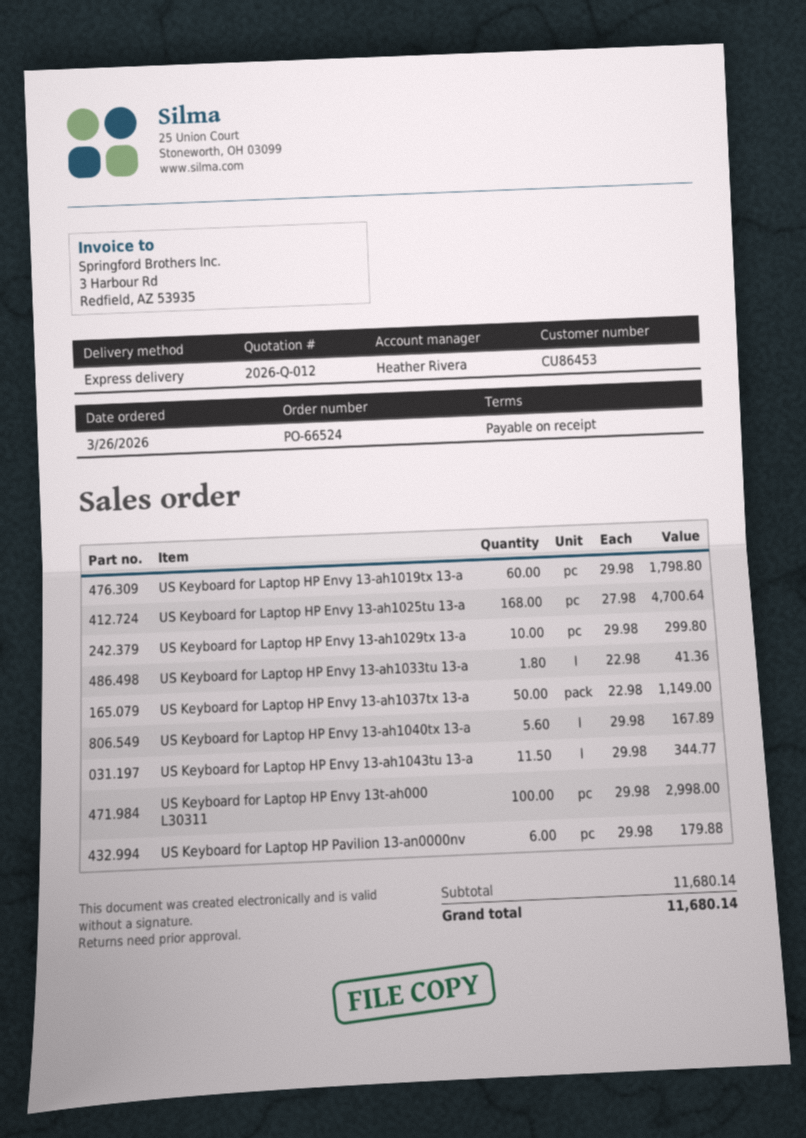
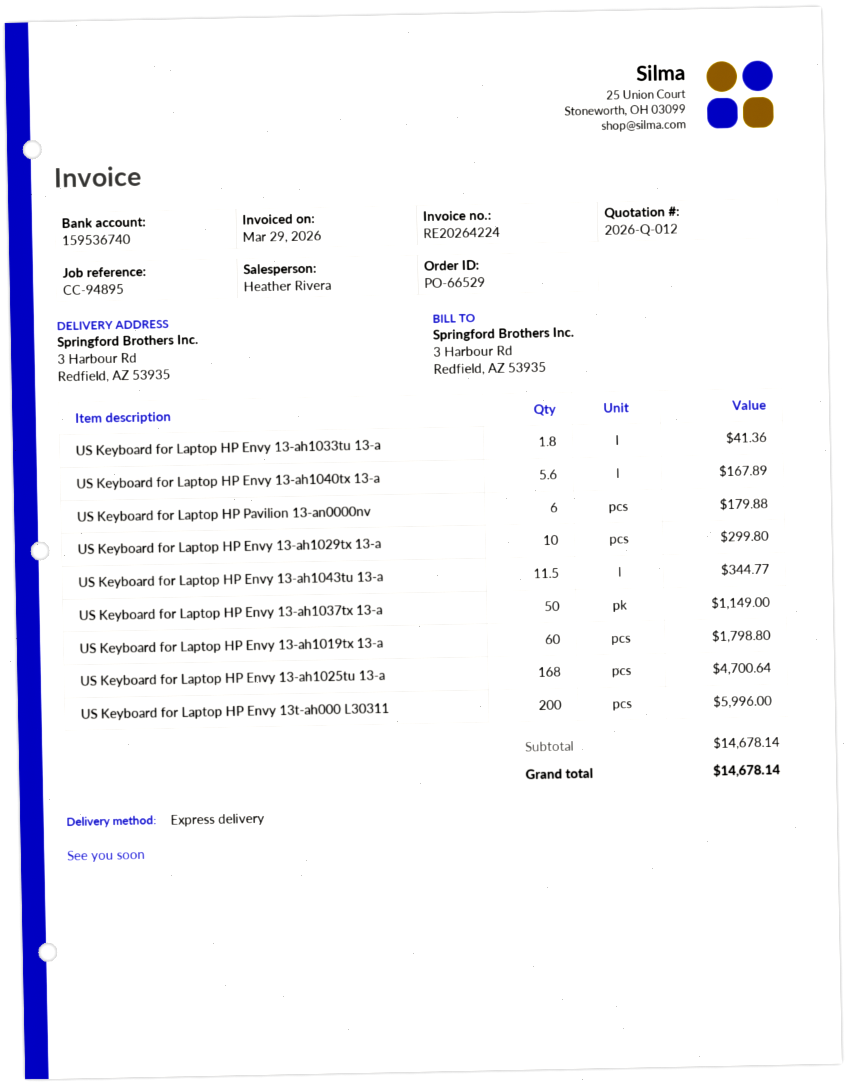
order number: PO-66524 -> PO-66529
US Keyboard for Laptop HP Envy 13t-ah000 L30311: 100 for 2998.00 -> 200 for 5996.00
subtotal: 11680.14 -> 14678.14
total: 11680.14 -> 14678.14

